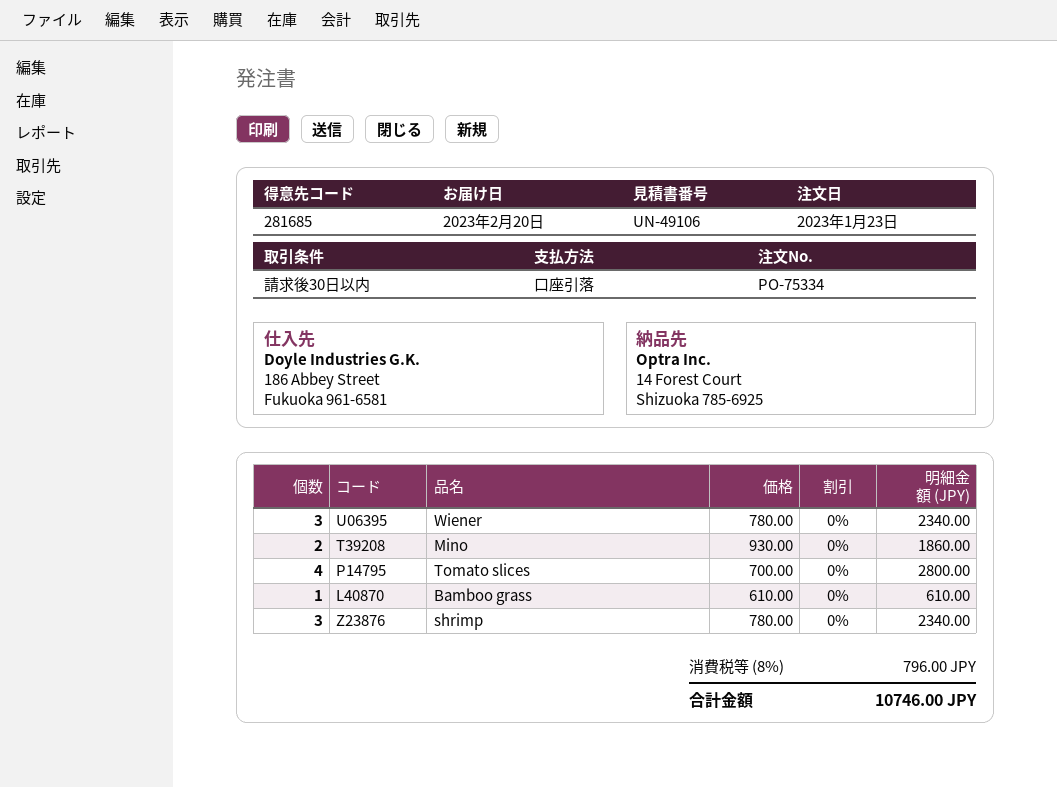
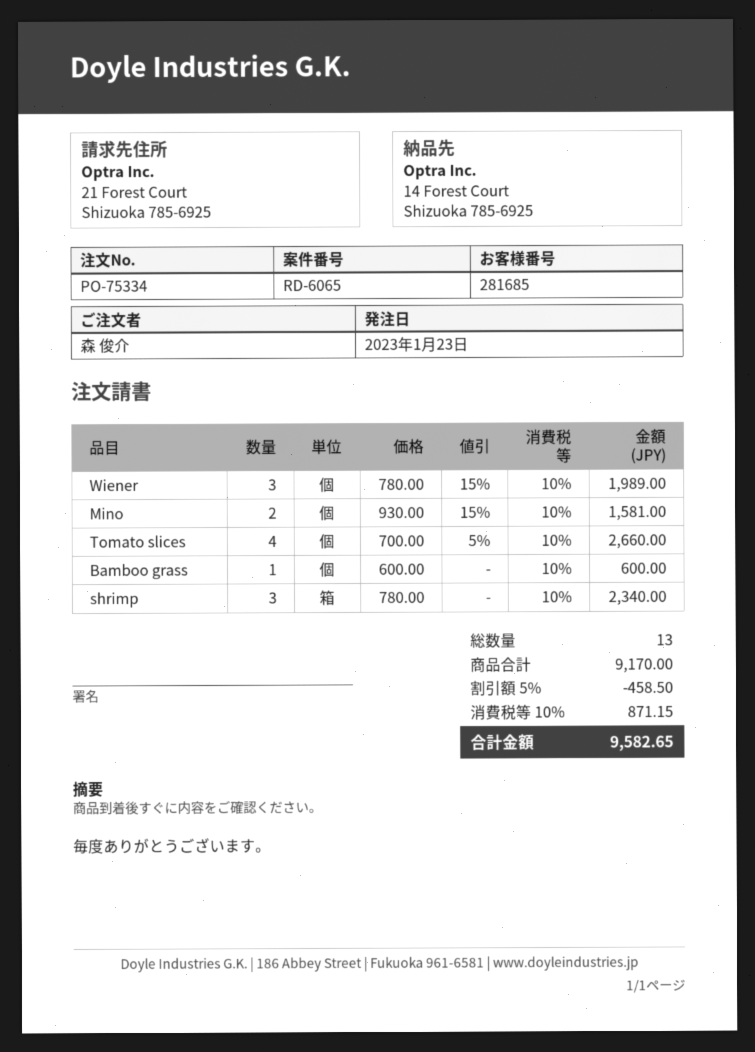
Wiener: 3 x 780.00 = 2340.00 -> 3 x 780.00 - 15% = 1989.00
Mino: 2 x 930.00 = 1860.00 -> 2 x 930.00 - 15% = 1581.00
Tomato slices: 4 x 700.00 = 2800.00 -> 4 x 700.00 - 5% = 2660.00
Bamboo grass: 1 x 610.00 = 610.00 -> 1 x 600.00 = 600.00
discount: none -> 5% = 458.50
tax: 8% = 796.00 -> 10% = 871.15
total: 10746.00 -> 9582.65

